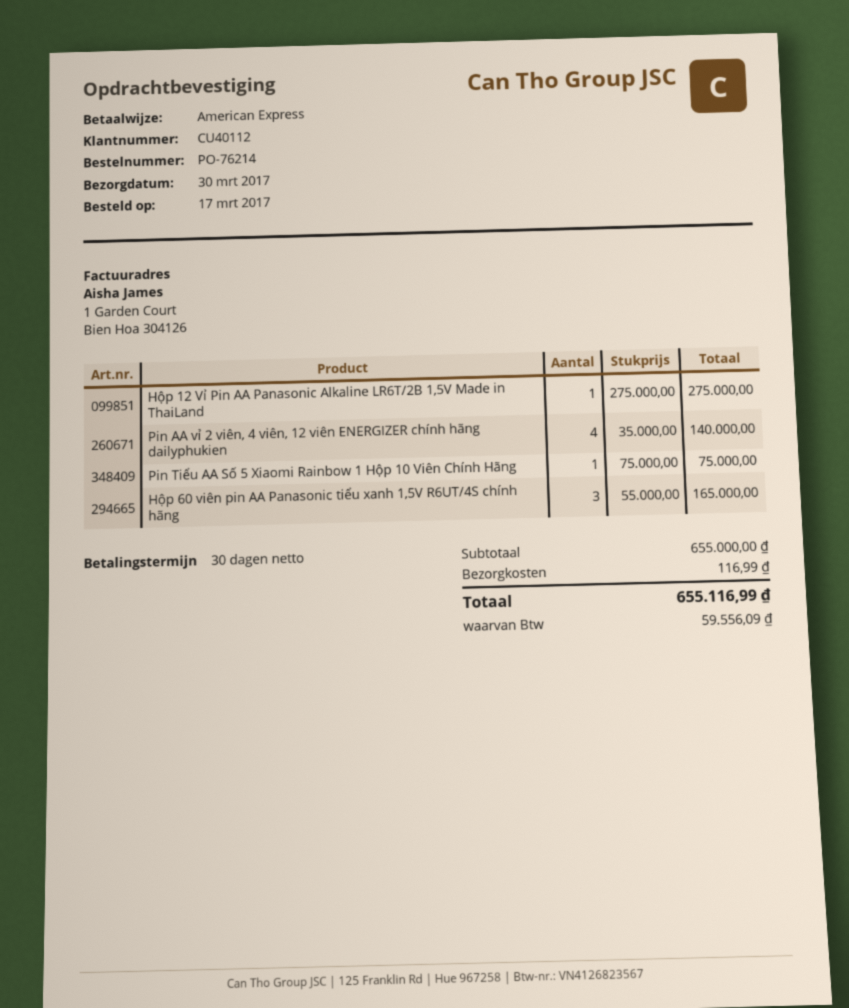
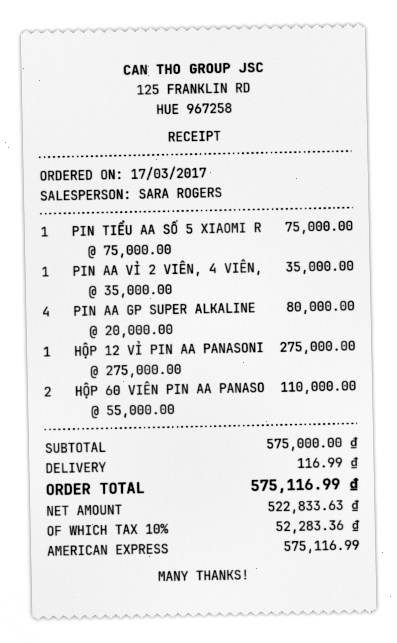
Pin AA vỉ 2 viên, 4 viên, 12 viên ENERGIZER chính hãng dailyphukien: 4 x 35000.00 = 140000.00 -> 1 x 35000.00 = 35000.00
Hộp 60 viên pin AA Panasonic tiểu xanh 1,5V R6UT/4S chính hãng: 3 x 55000.00 = 165000.00 -> 2 x 55000.00 = 110000.00
PIN AA GP SUPER ALKALINE: none -> 4 x 20000.00 = 80000.00
subtotal: 655000.00 -> 575000.00
tax: 59556.09 -> 52283.36
total: 655116.99 -> 575116.99

